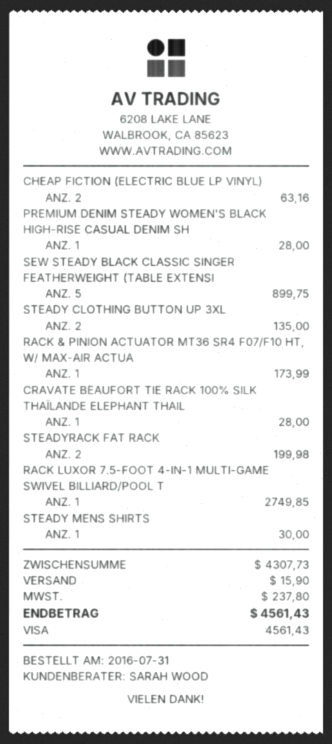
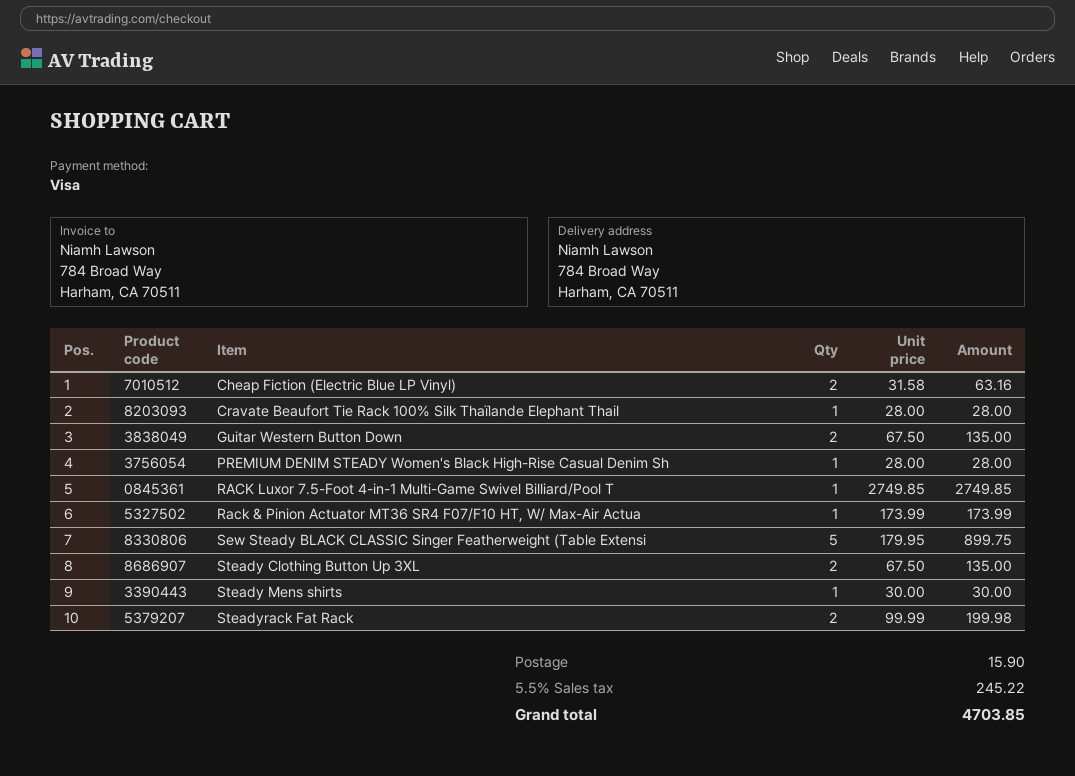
Guitar Western Button Down: none -> 2 for 135.00
tax: 237.80 -> 245.22
total: 4561.43 -> 4703.85

